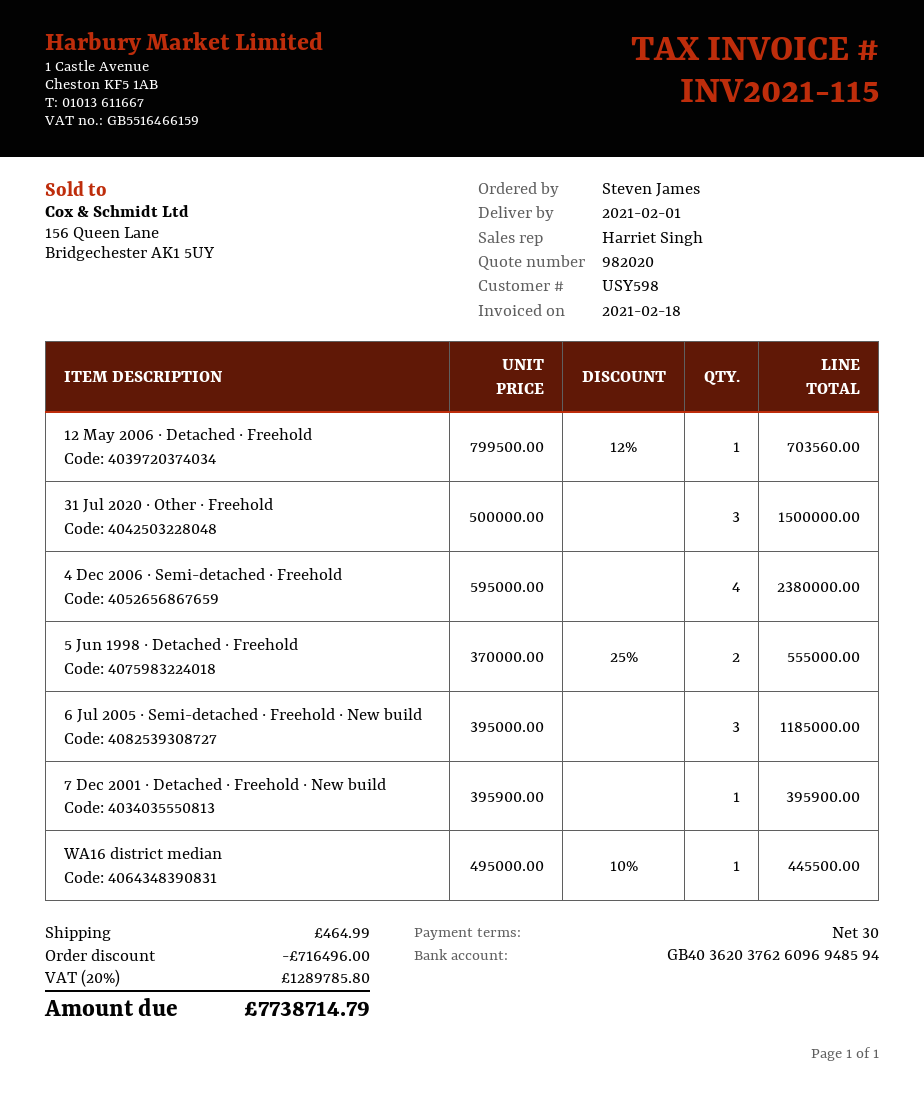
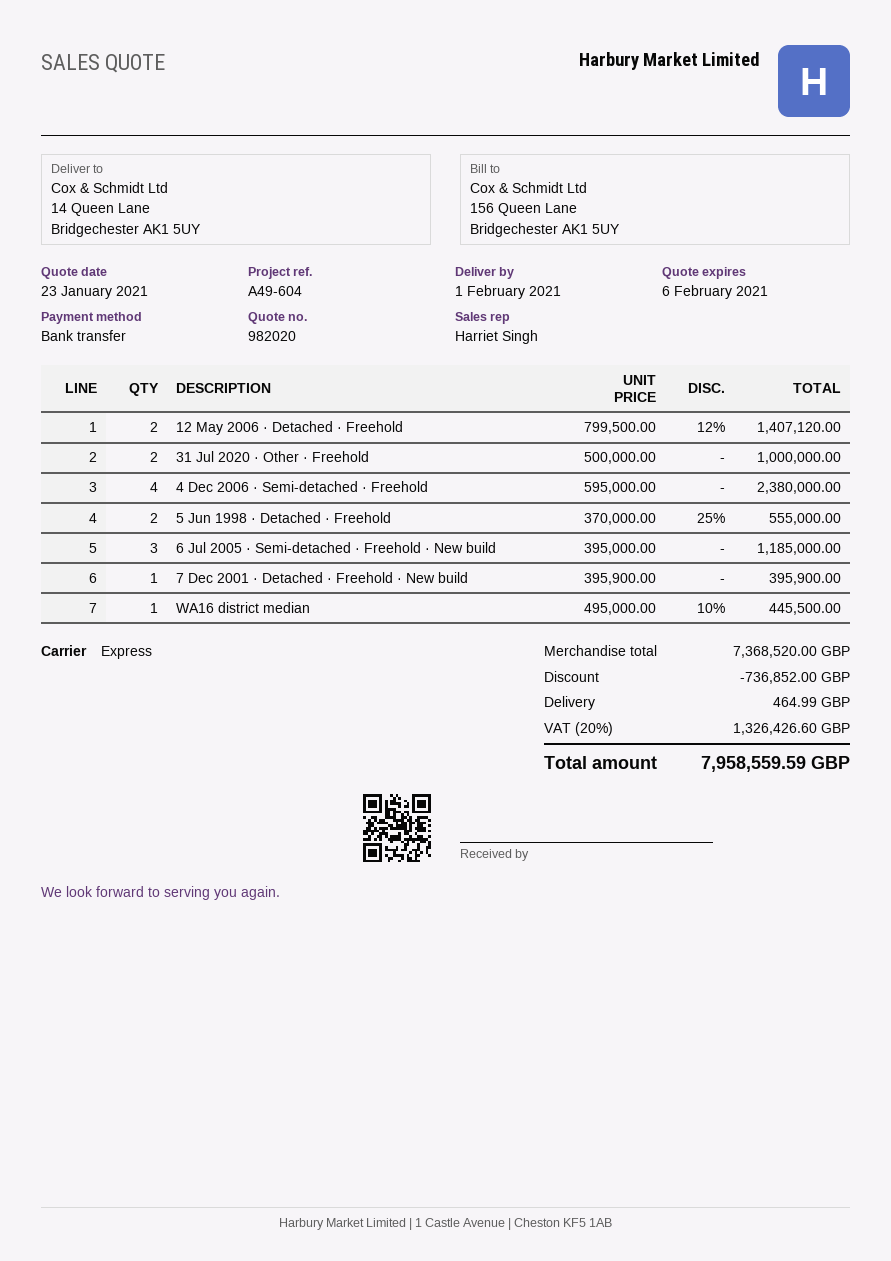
12 May 2006 · Detached · Freehold: 1 x 799500.00 - 12% = 703560.00 -> 2 x 799500.00 - 12% = 1407120.00
31 Jul 2020 · Other · Freehold: 3 x 500000.00 = 1500000.00 -> 2 x 500000.00 = 1000000.00
discount: 716496.00 -> 736852.00
tax: 20% = 1289785.80 -> 20% = 1326426.60
total: 7738714.79 -> 7958559.59

